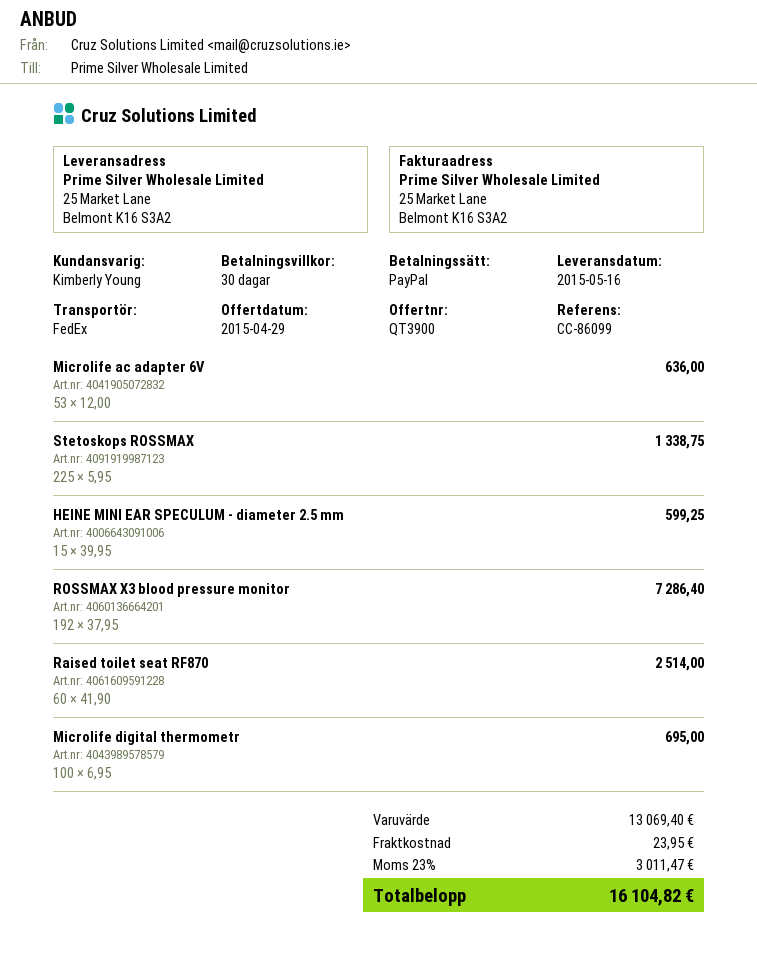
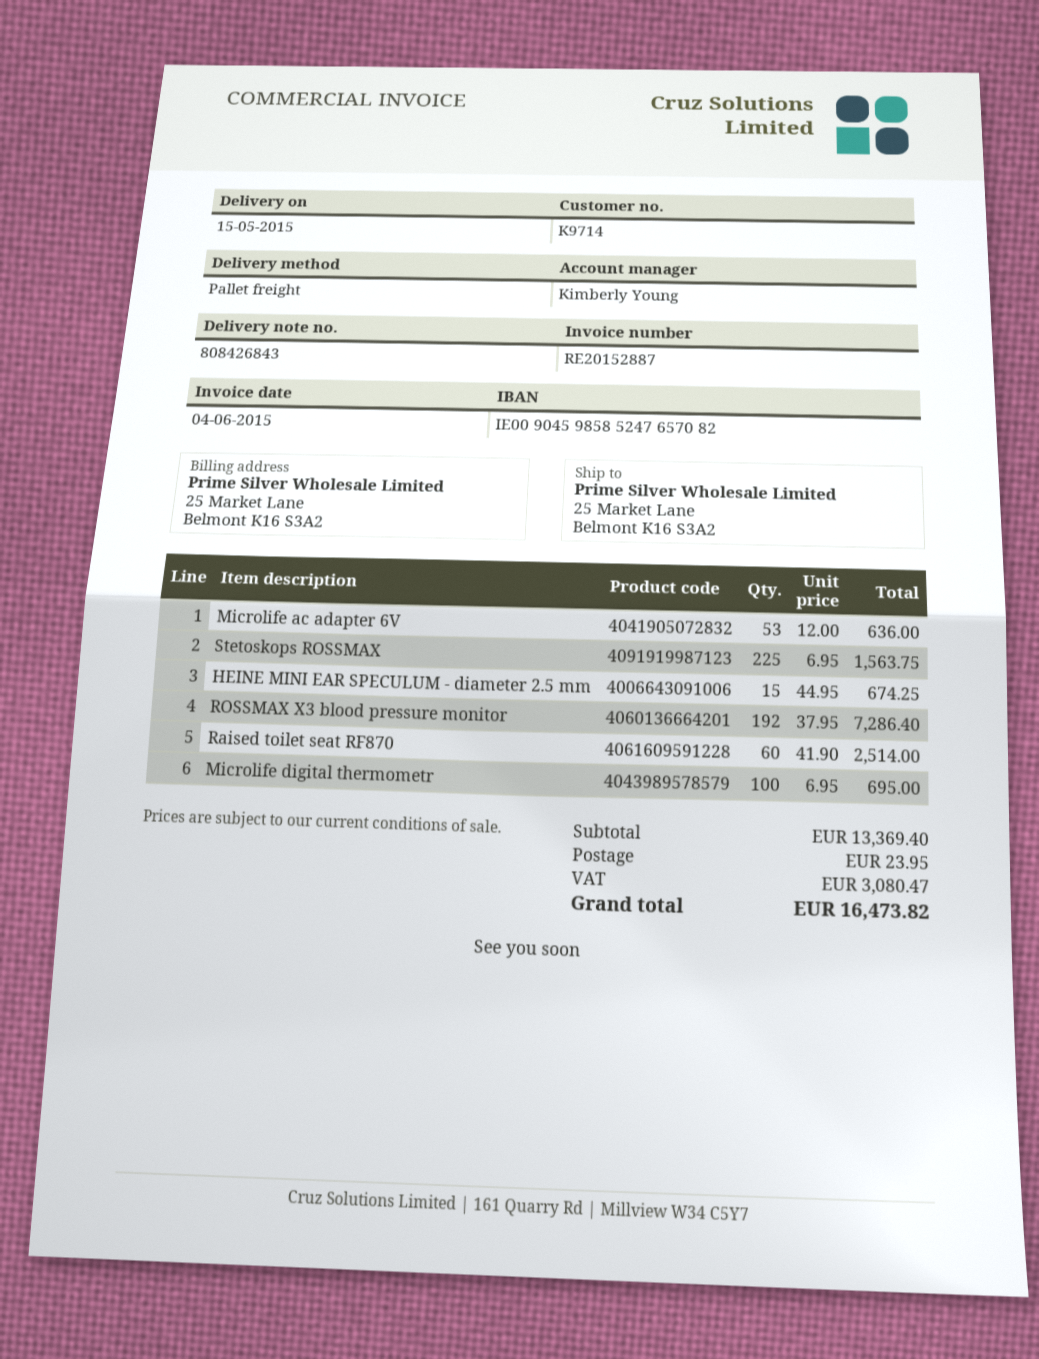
delivery date: 2015-05-16 -> 2015-05-15
shipping method: FedEx -> pallet freight
Stetoskops ROSSMAX: 225 x 5.95 = 1338.75 -> 225 x 6.95 = 1563.75
HEINE MINI EAR SPECULUM - diameter 2.5 mm: 15 x 39.95 = 599.25 -> 15 x 44.95 = 674.25
subtotal: 13069.40 -> 13369.40
tax: 3011.47 -> 3080.47
total: 16104.82 -> 16473.82

